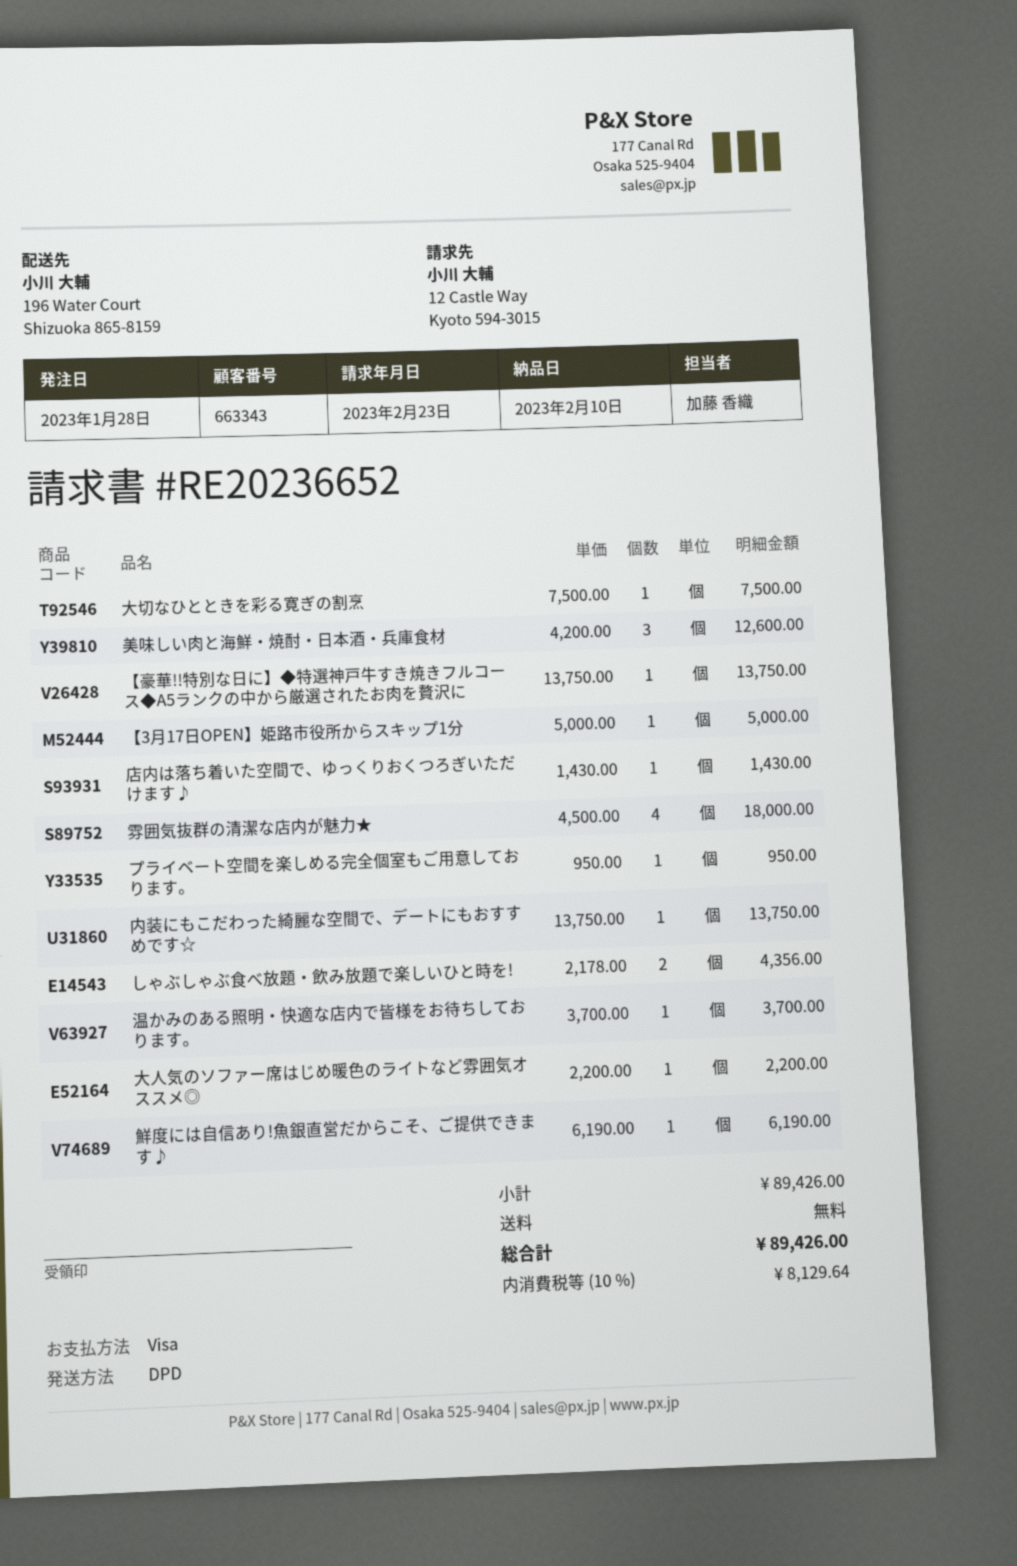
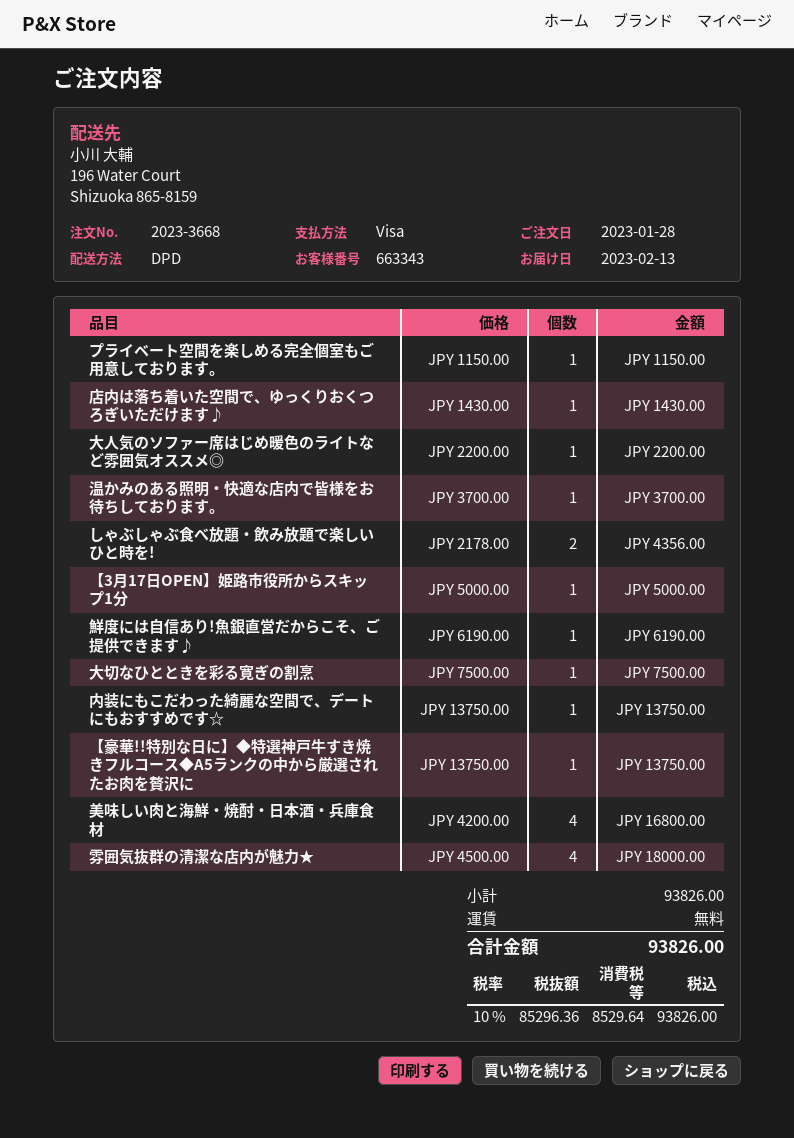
delivery date: 2023-02-10 -> 2023-02-13
美味しい肉と海鮮・焼酎・日本酒・兵庫食材: 3 x 4200.00 = 12600.00 -> 4 x 4200.00 = 16800.00
プライベート空間を楽しめる完全個室もご用意しております。: 1 x 950.00 = 950.00 -> 1 x 1150.00 = 1150.00
subtotal: 89426.00 -> 93826.00
tax: 10% = 8129.64 -> 10% = 8529.64
total: 89426.00 -> 93826.00

